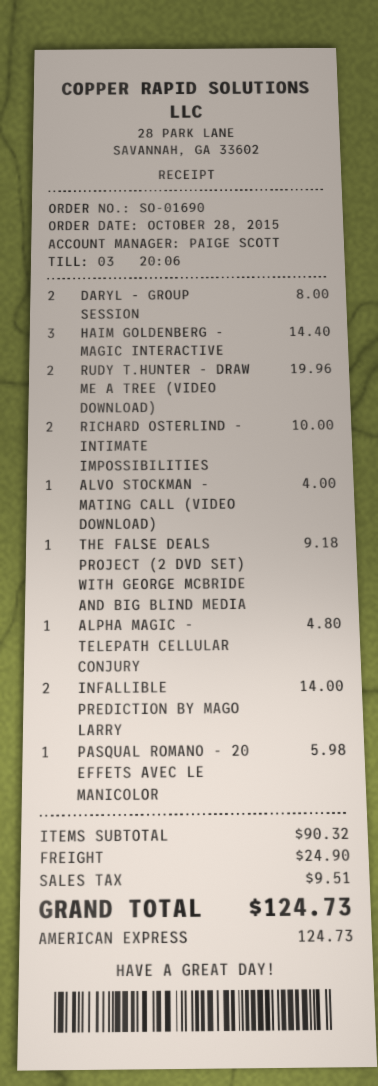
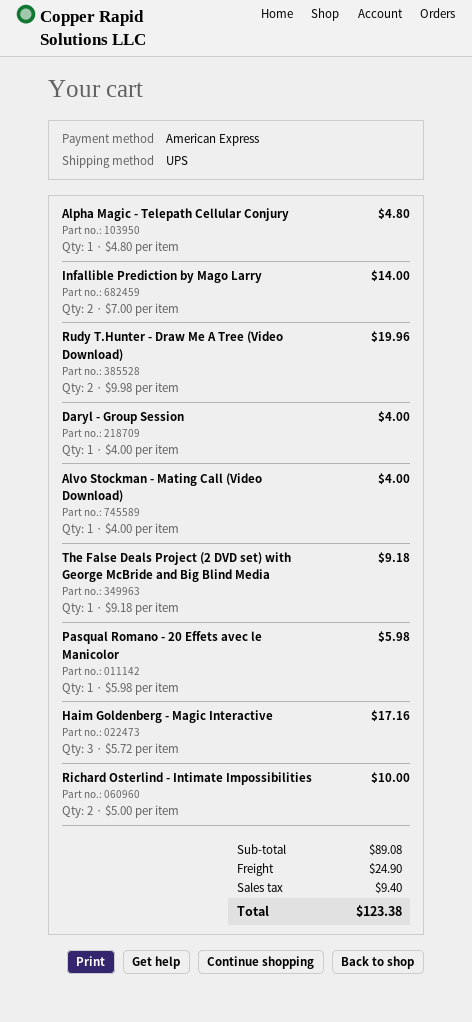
DARYL - GROUP SESSION: 2 for 8.00 -> 1 for 4.00
HAIM GOLDENBERG - MAGIC INTERACTIVE: 3 for 14.40 -> 3 for 17.16
subtotal: 90.32 -> 89.08
tax: 9.51 -> 9.40
total: 124.73 -> 123.38

